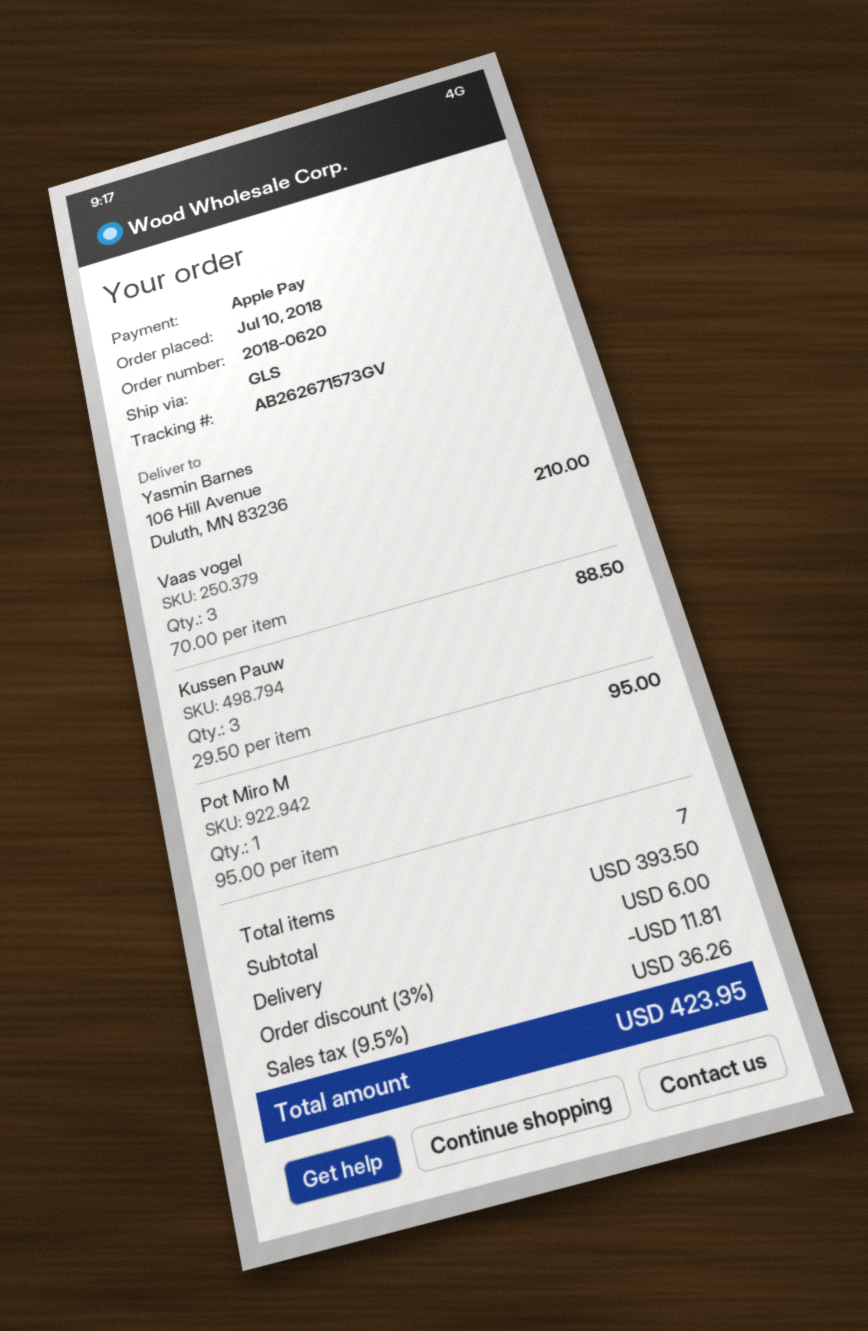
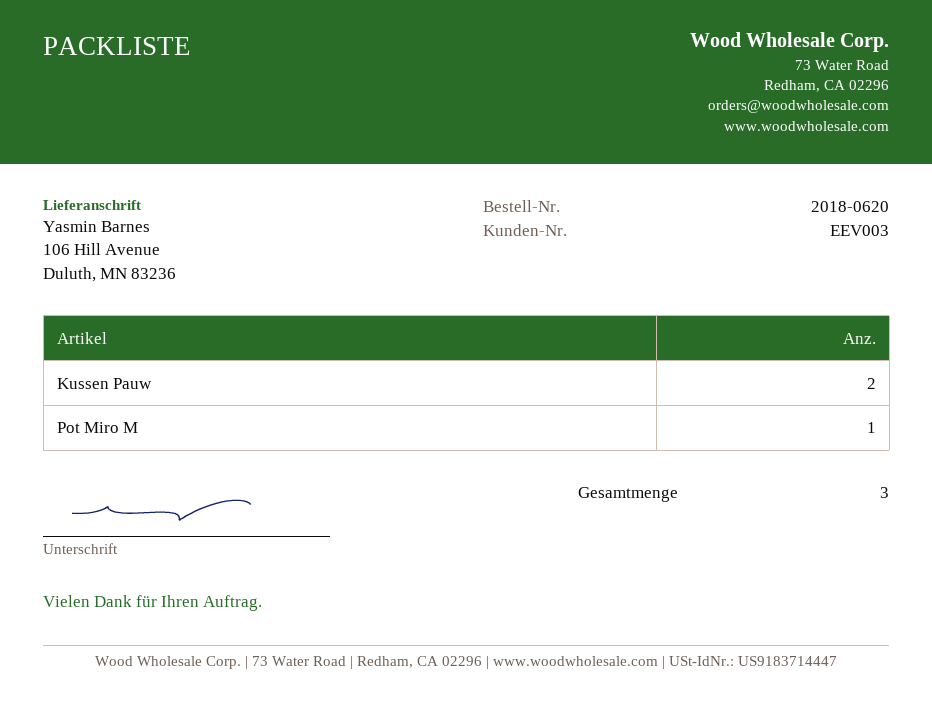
Vaas vogel: 3 -> none
Kussen Pauw: 3 -> 2
total quantity: 7 -> 3

